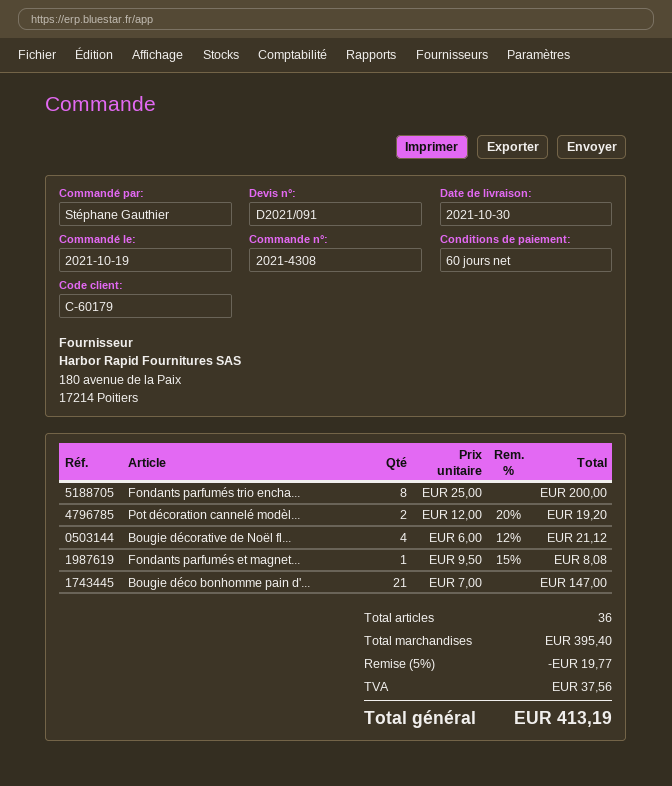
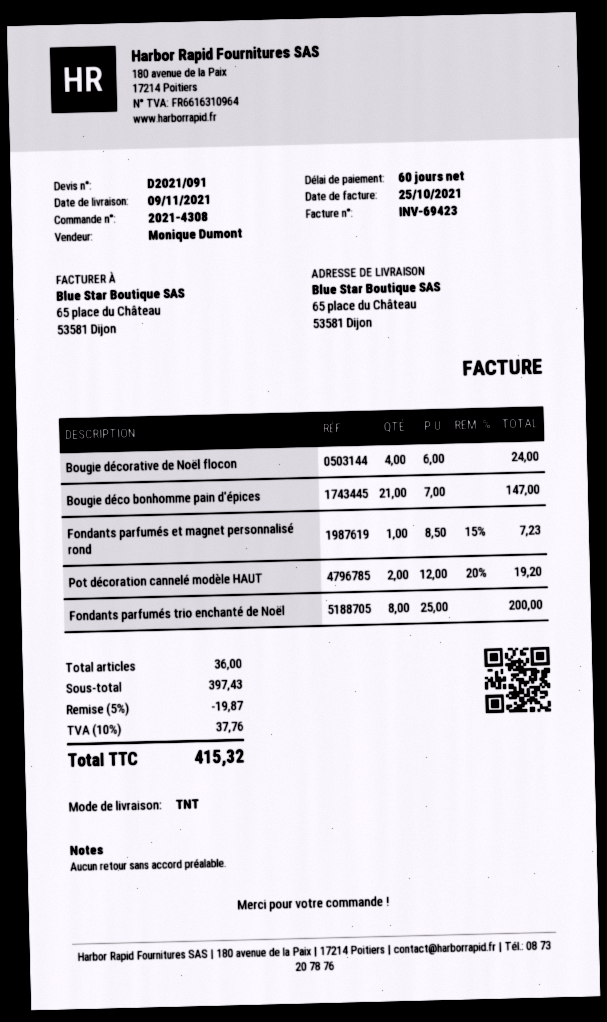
delivery date: 2021-10-30 -> 2021-11-09
Bougie décorative de Noël fl...: 4 x 6.00 - 12% = 21.12 -> 4 x 6.00 = 24.00
Fondants parfumés et magnet...: 1 x 9.50 - 15% = 8.08 -> 1 x 8.50 - 15% = 7.23
subtotal: 395.40 -> 397.43
discount: 5% = 19.77 -> 5% = 19.87
tax: 37.56 -> 37.76
total: 413.19 -> 415.32

